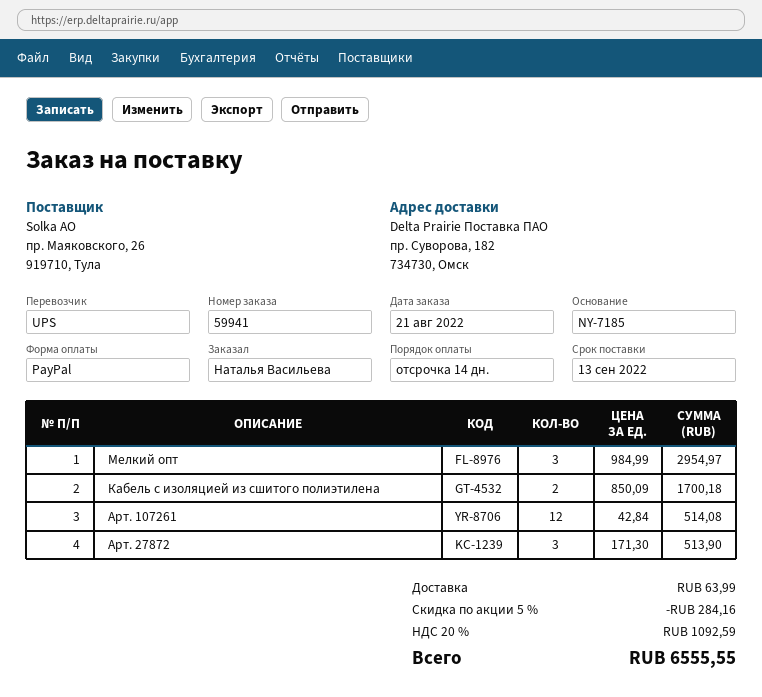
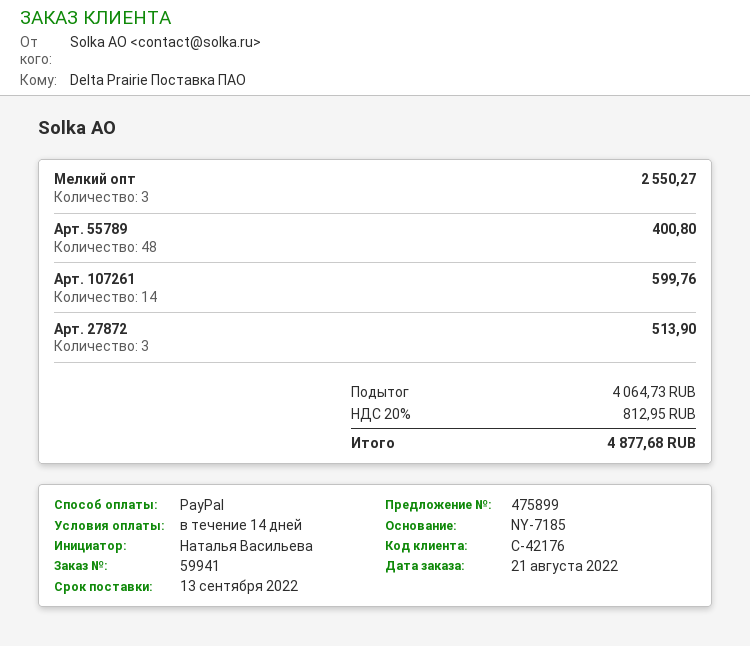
Мелкий опт: 3 for 2954.97 -> 3 for 2550.27
Кабель с изоляцией из сшитого полиэтилена: 2 for 1700.18 -> none
Арт. 107261: 12 for 514.08 -> 14 for 599.76
Арт. 55789: none -> 48 for 400.80
discount: 5% = 284.16 -> none
shipping: 63.99 -> none
tax: 20% = 1092.59 -> 20% = 812.95
total: 6555.55 -> 4877.68

